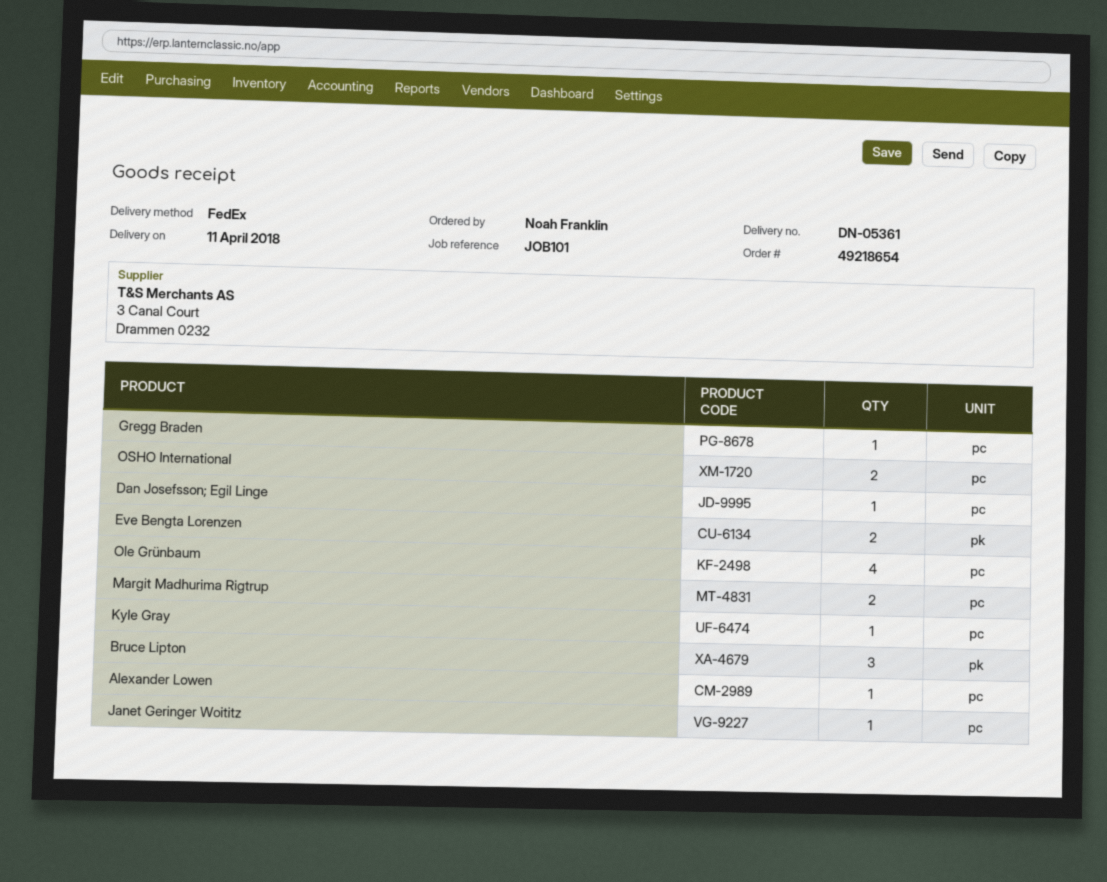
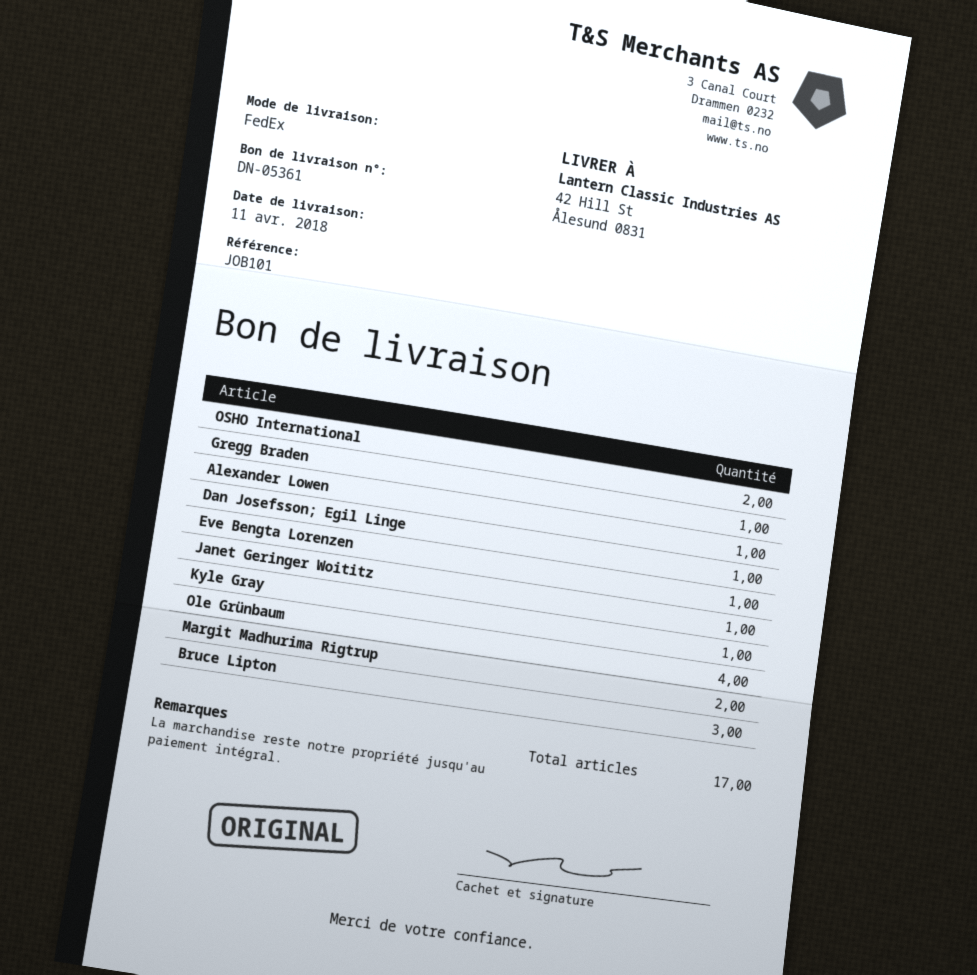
Eve Bengta Lorenzen: 2 -> 1

